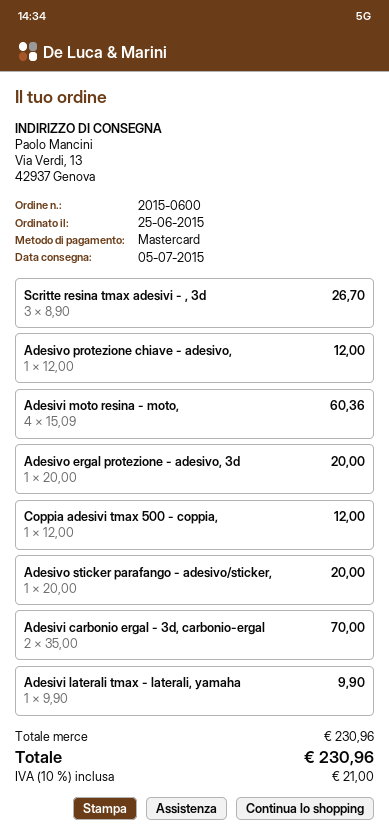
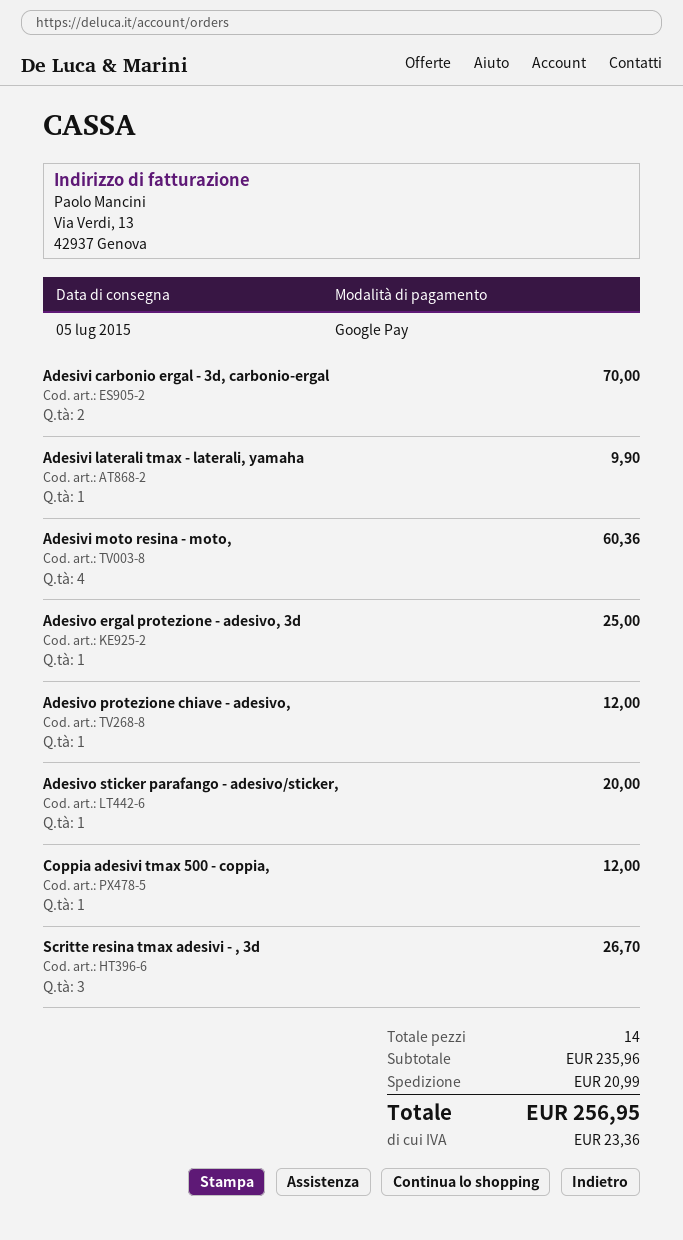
payment method: Mastercard -> Google Pay
Adesivo ergal protezione - adesivo, 3d: 1 for 20.00 -> 1 for 25.00
subtotal: 230.96 -> 235.96
shipping: none -> 20.99
tax: 21.00 -> 23.36
total: 230.96 -> 256.95

